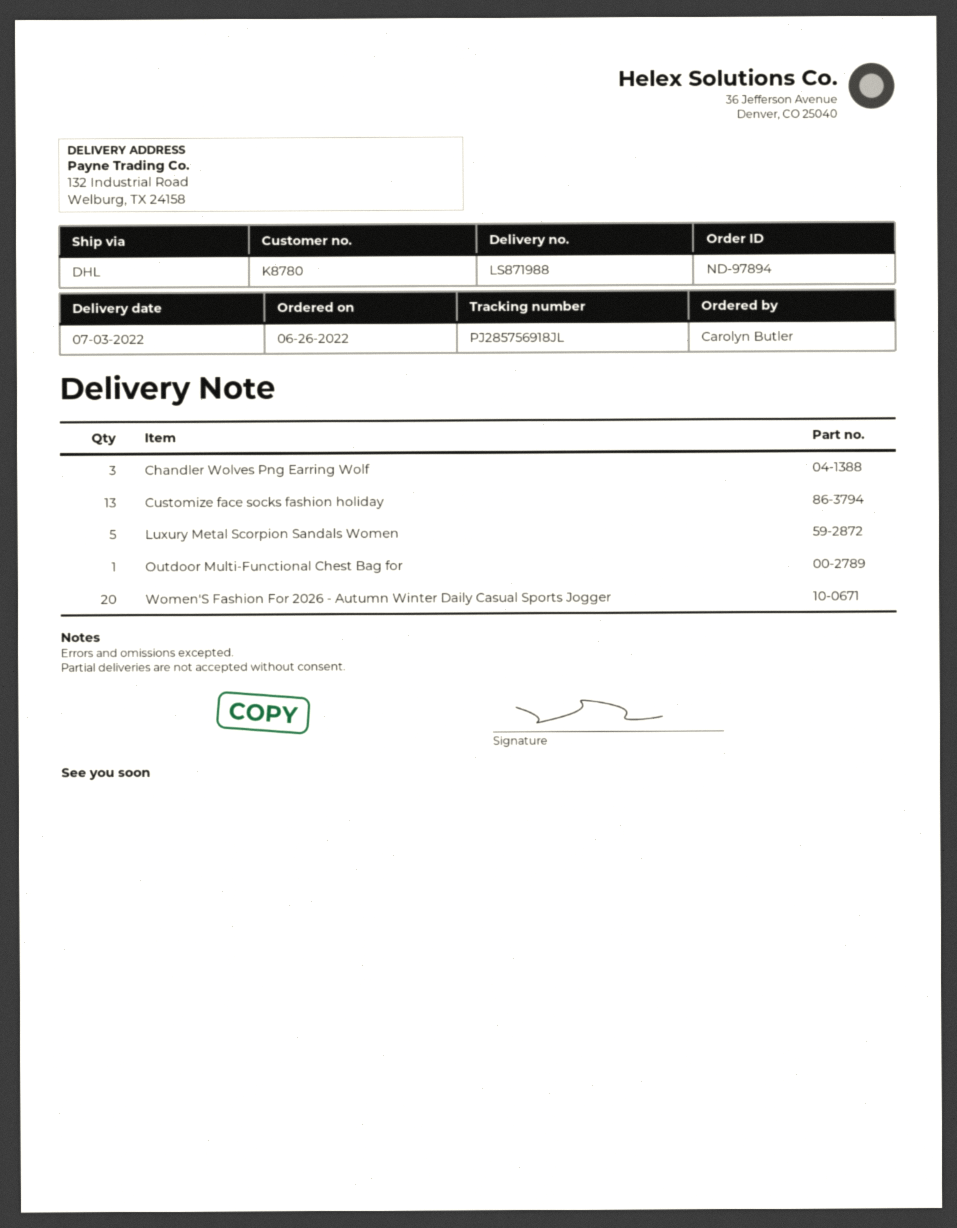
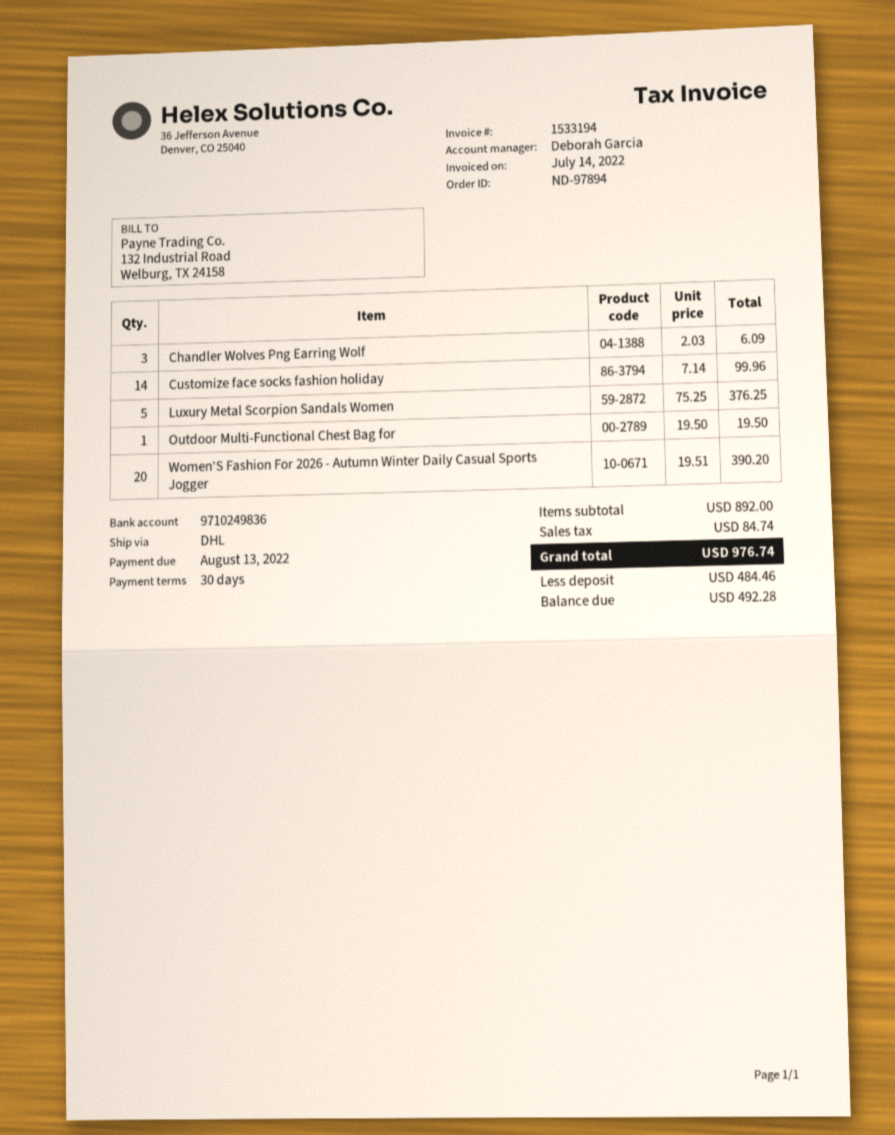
Customize face socks fashion holiday: 13 -> 14

